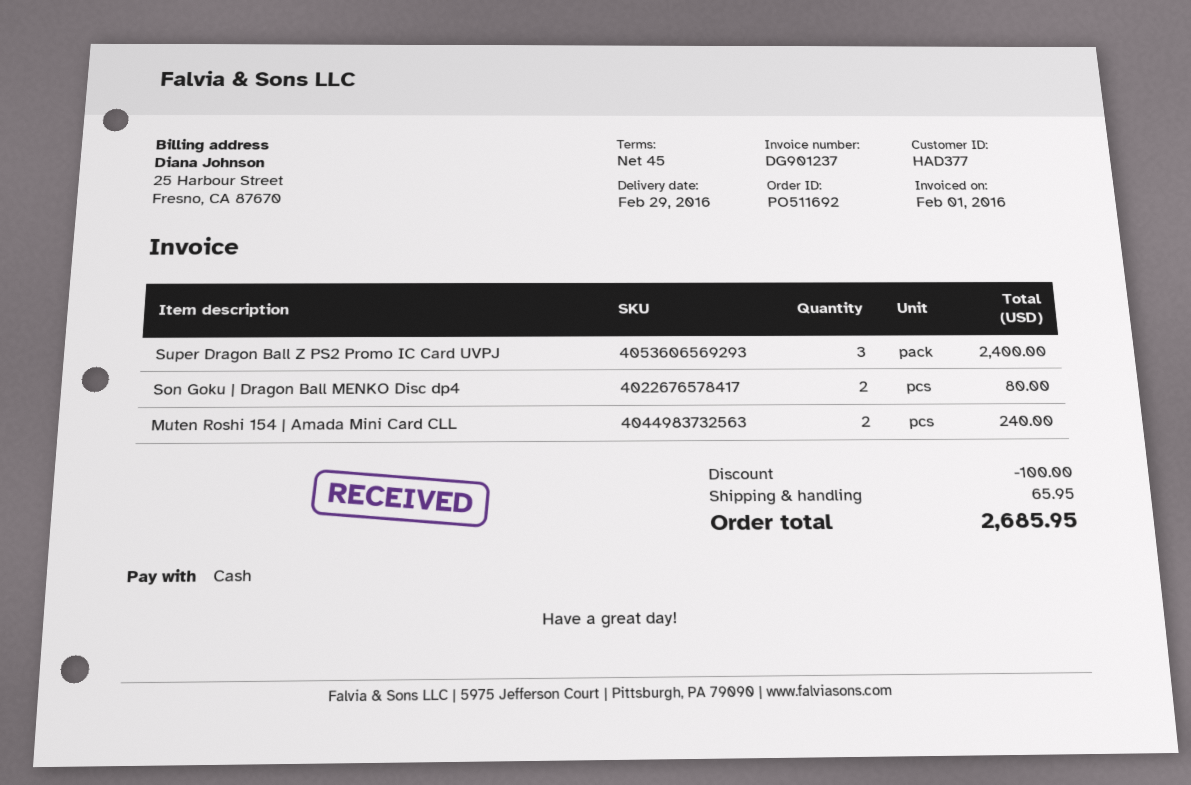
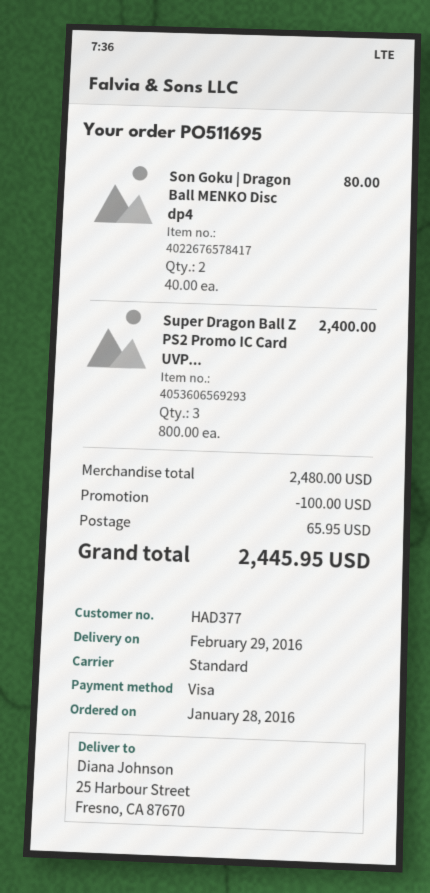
order number: PO511692 -> PO511695
payment method: cash -> Visa
Muten Roshi 154 | Amada Mini Card CLL: 2 for 240.00 -> none
total: 2685.95 -> 2445.95

